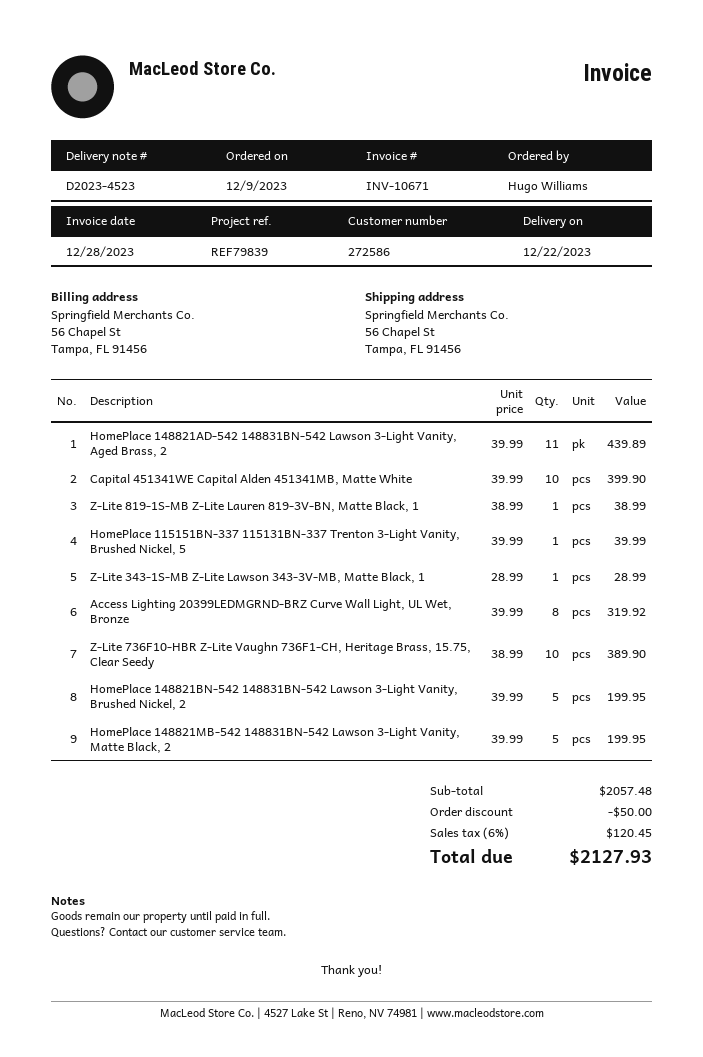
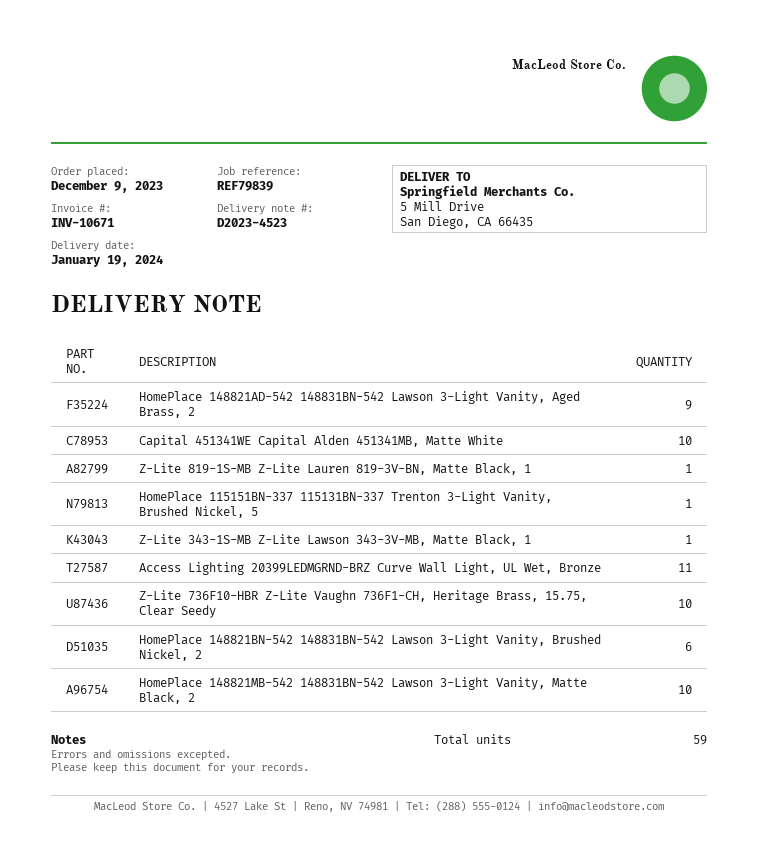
delivery date: 2023-12-22 -> 2024-01-19
ship to: 56 Chapel St, Tampa, FL 91456 -> 5 Mill Drive, San Diego, CA 66435
HomePlace 148821AD-542 148831BN-542 Lawson 3-Light Vanity, Aged Brass, 2: 11 -> 9
Access Lighting 20399LEDMGRND-BRZ Curve Wall Light, UL Wet, Bronze: 8 -> 11
HomePlace 148821BN-542 148831BN-542 Lawson 3-Light Vanity, Brushed Nickel, 2: 5 -> 6
HomePlace 148821MB-542 148831BN-542 Lawson 3-Light Vanity, Matte Black, 2: 5 -> 10

